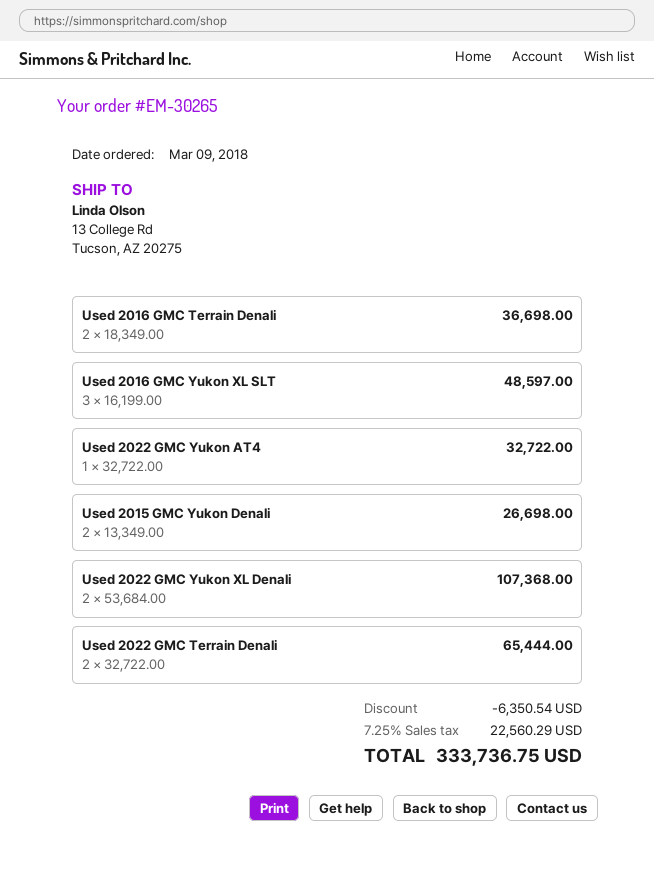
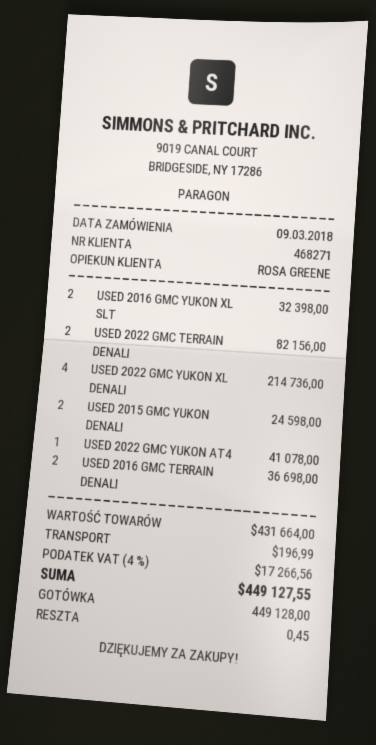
Used 2016 GMC Yukon XL SLT: 3 for 48597.00 -> 2 for 32398.00
Used 2022 GMC Yukon AT4: 1 for 32722.00 -> 1 for 41078.00
Used 2015 GMC Yukon Denali: 2 for 26698.00 -> 2 for 24598.00
Used 2022 GMC Yukon XL Denali: 2 for 107368.00 -> 4 for 214736.00
Used 2022 GMC Terrain Denali: 2 for 65444.00 -> 2 for 82156.00
discount: 6350.54 -> none
shipping: none -> 196.99
tax: 7.25% = 22560.29 -> 4% = 17266.56
total: 333736.75 -> 449127.55

